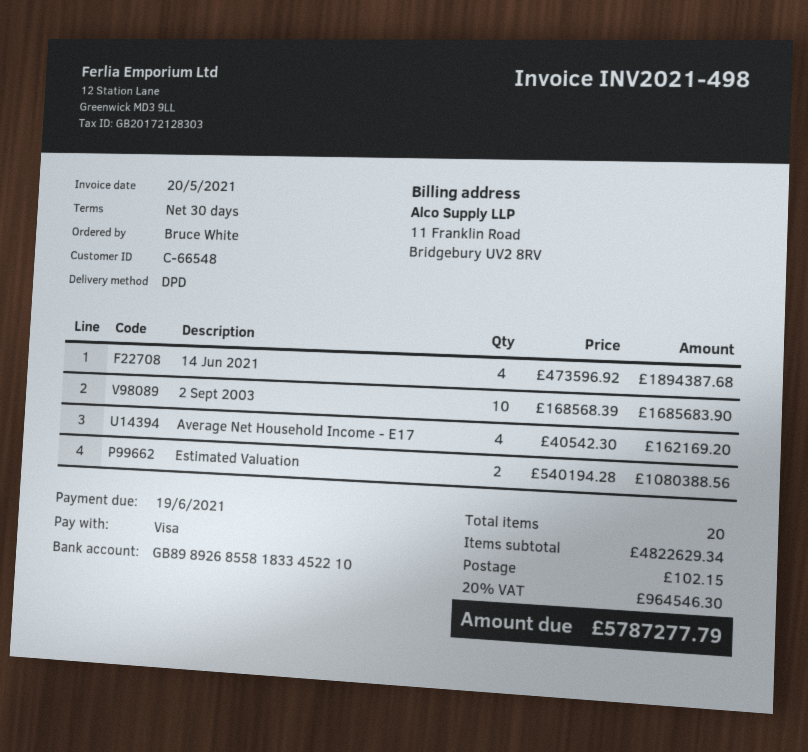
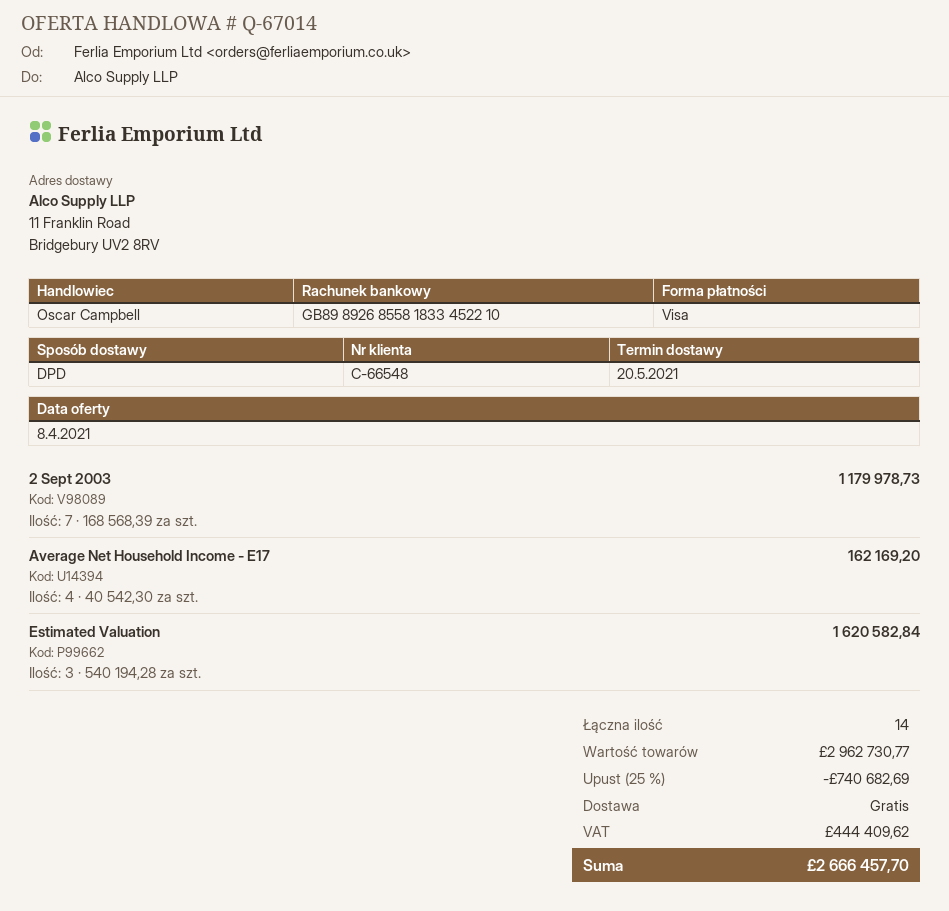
14 Jun 2021: 4 x 473596.92 = 1894387.68 -> none
2 Sept 2003: 10 x 168568.39 = 1685683.90 -> 7 x 168568.39 = 1179978.73
Estimated Valuation: 2 x 540194.28 = 1080388.56 -> 3 x 540194.28 = 1620582.84
total quantity: 20 -> 14
subtotal: 4822629.34 -> 2962730.77
discount: none -> 25% = 740682.69
shipping: 102.15 -> 0.00
tax: 964546.30 -> 444409.62
total: 5787277.79 -> 2666457.70

